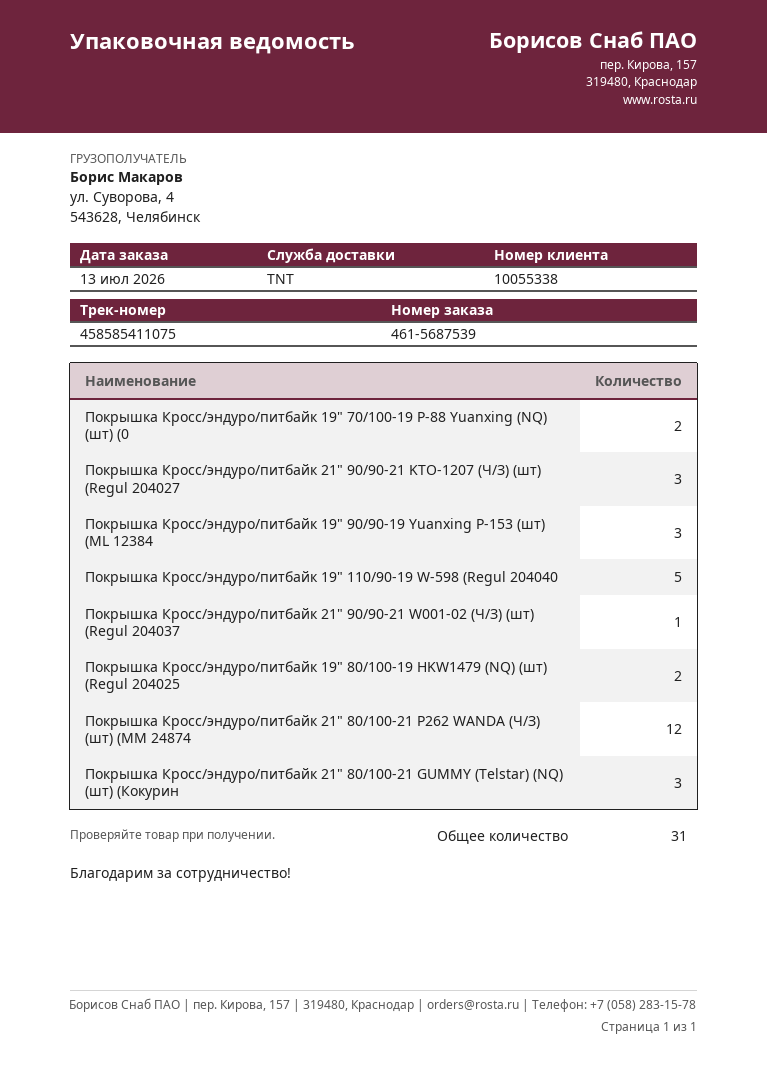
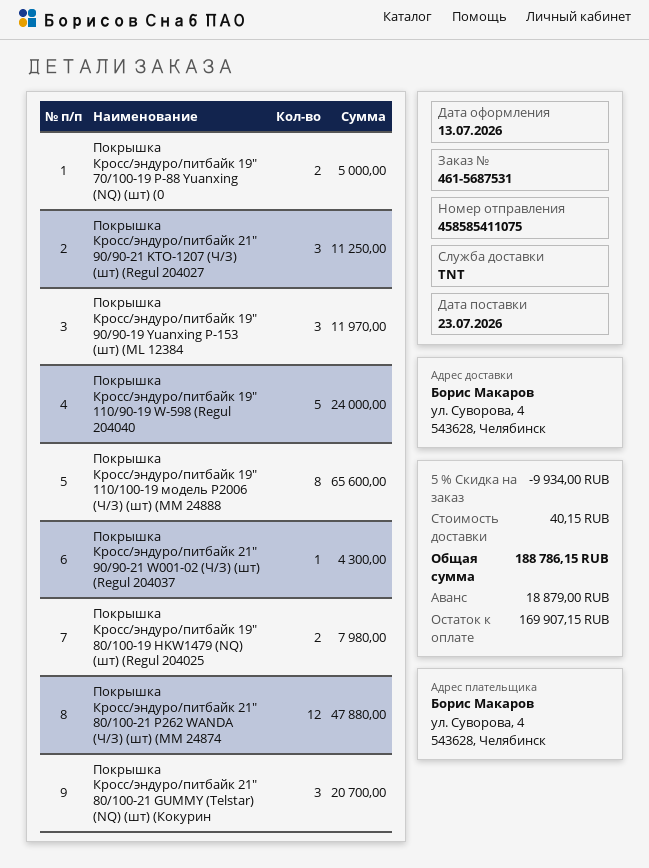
order number: 461-5687539 -> 461-5687531
Покрышка Кросс/эндуро/питбайк 19" 110/100-19 модель Р2006 (Ч/З) (шт) (MM 24888: none -> 8

